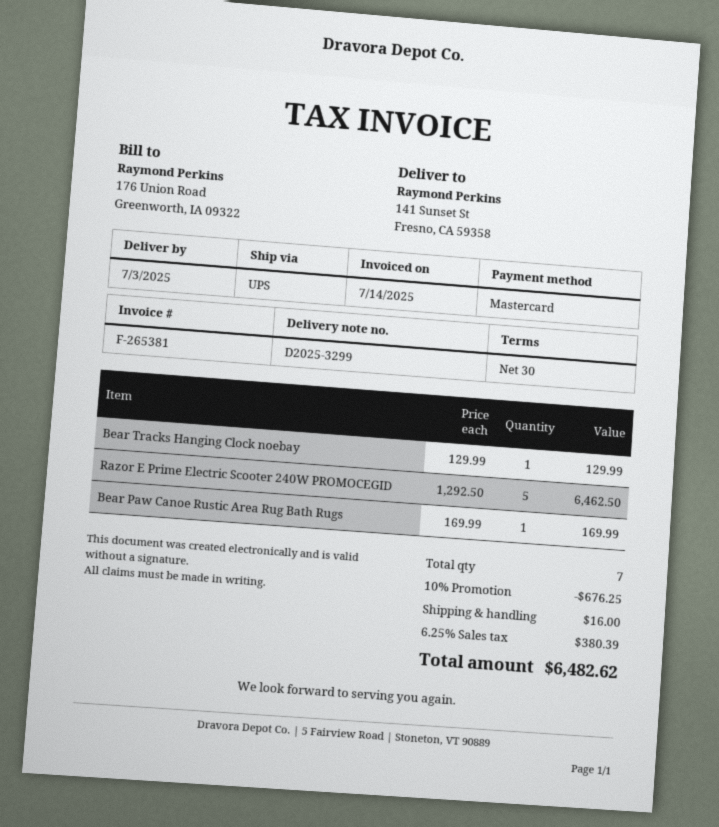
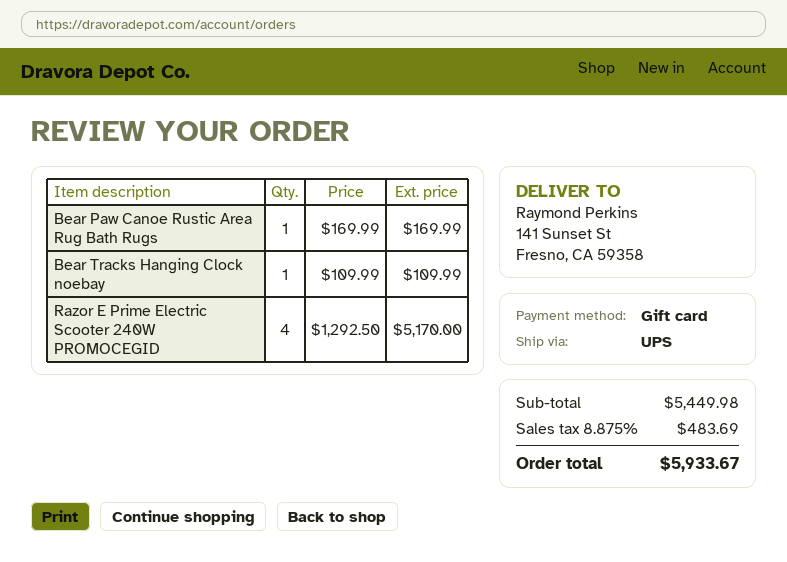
payment method: Mastercard -> gift card
Bear Tracks Hanging Clock noebay: 1 x 129.99 = 129.99 -> 1 x 109.99 = 109.99
Razor E Prime Electric Scooter 240W PROMOCEGID: 5 x 1292.50 = 6462.50 -> 4 x 1292.50 = 5170.00
discount: 10% = 676.25 -> none
shipping: 16.00 -> none
tax: 6.25% = 380.39 -> 8.875% = 483.69
total: 6482.62 -> 5933.67

